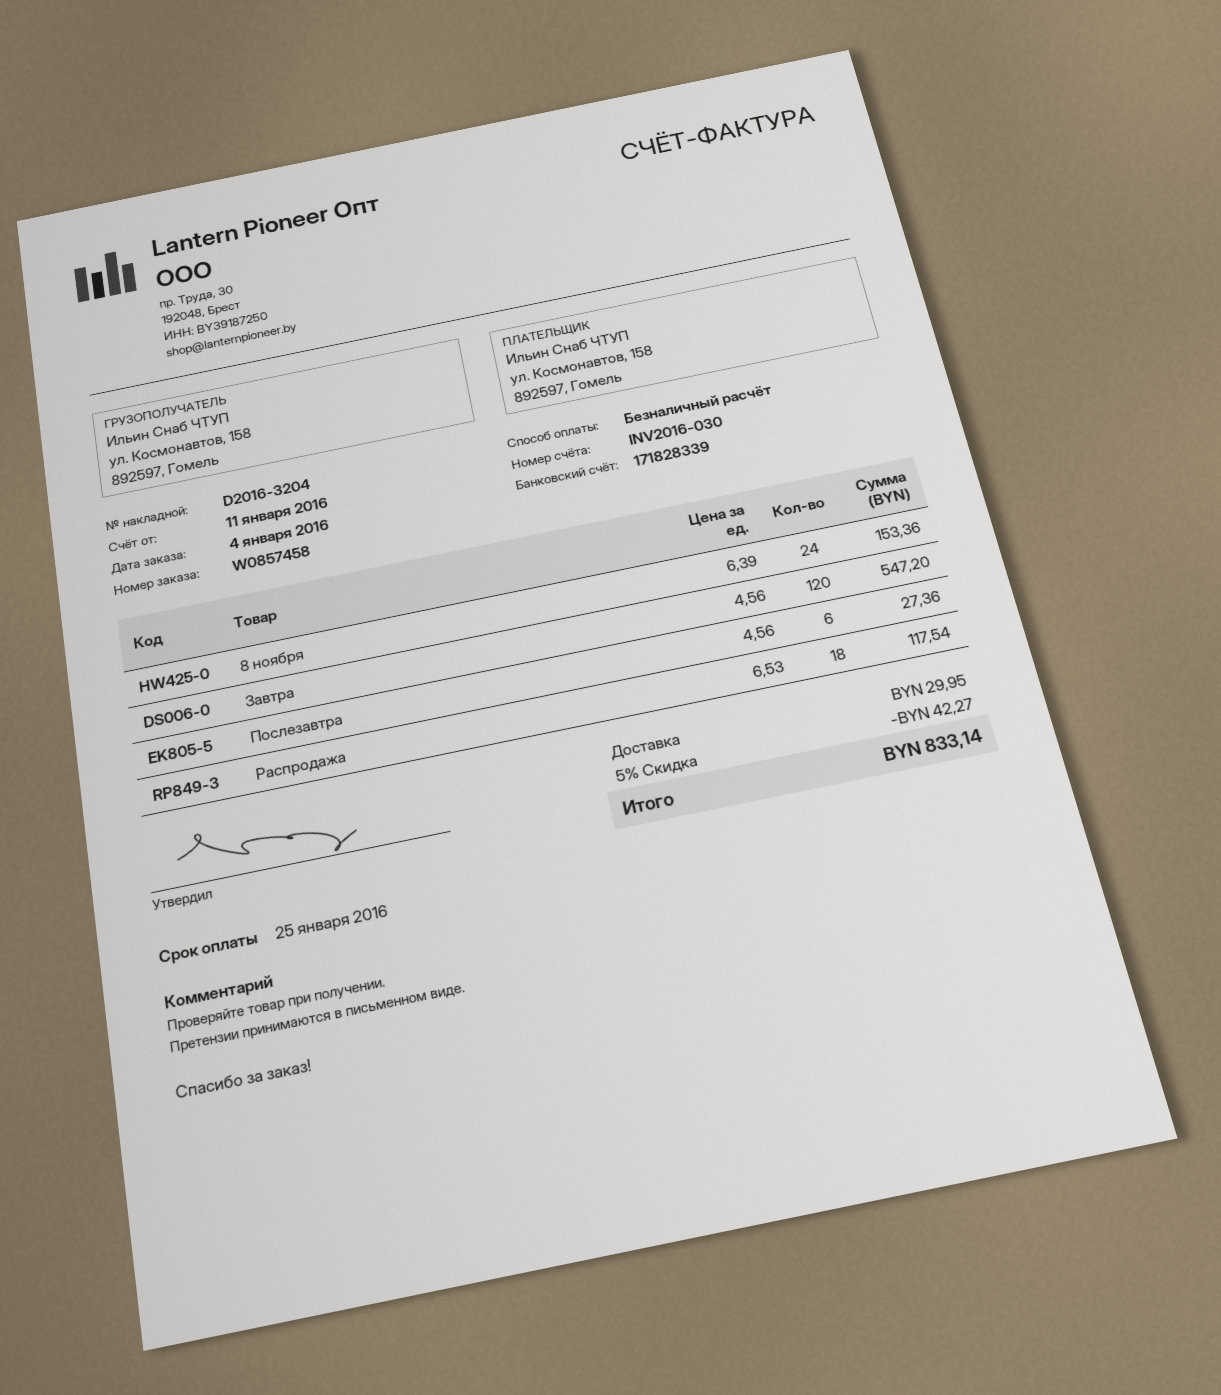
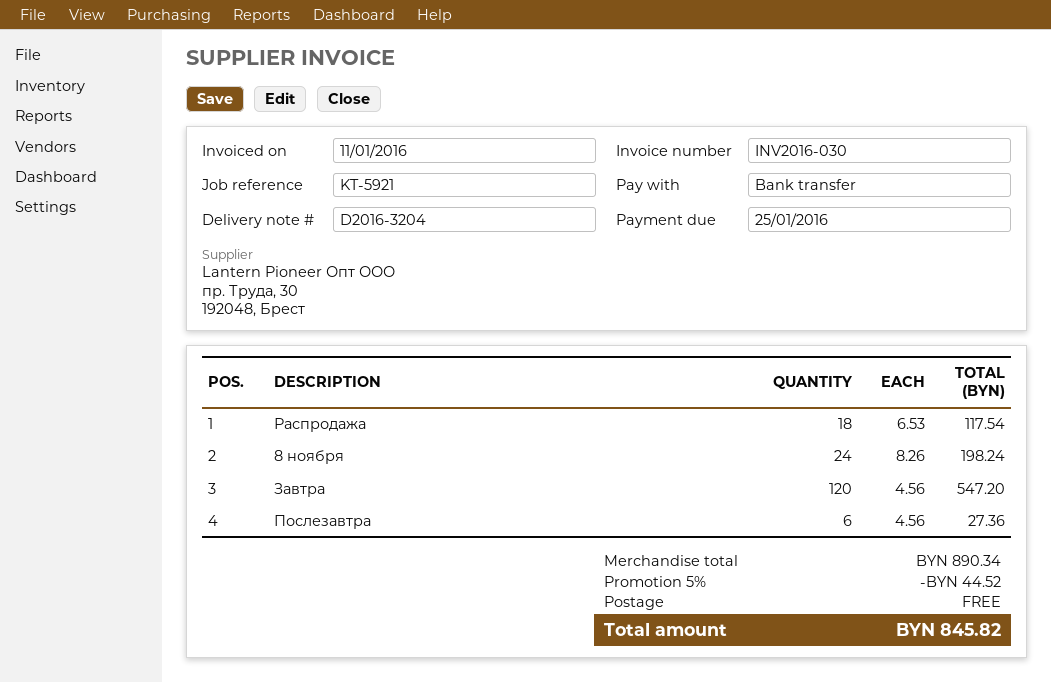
8 ноября: 24 x 6.39 = 153.36 -> 24 x 8.26 = 198.24
discount: 5% = 42.27 -> 5% = 44.52
shipping: 29.95 -> 0.00
total: 833.14 -> 845.82

